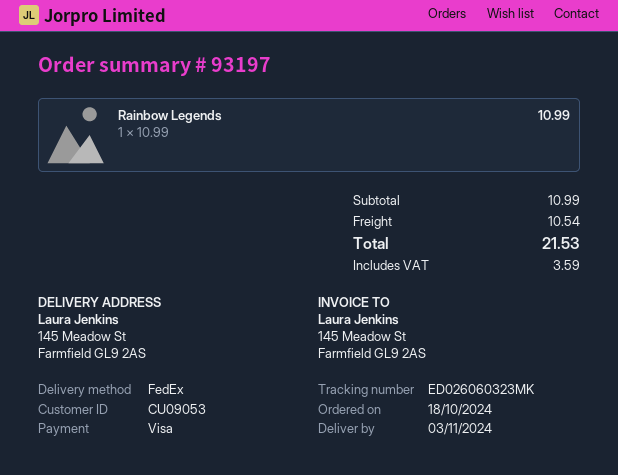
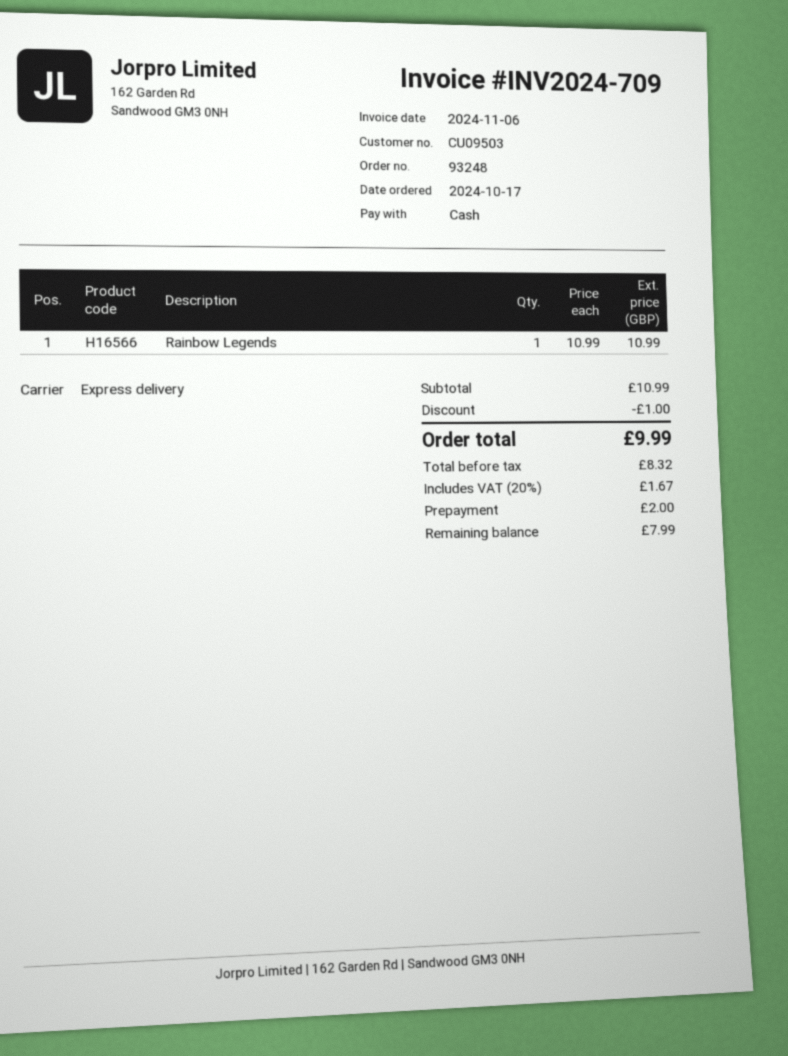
order number: 93197 -> 93248
order date: 2024-10-18 -> 2024-10-17
customer number: CU09053 -> CU09503
payment method: Visa -> cash
shipping method: FedEx -> express
discount: none -> 1.00
shipping: 10.54 -> none
tax: 3.59 -> 1.67
total: 21.53 -> 9.99

